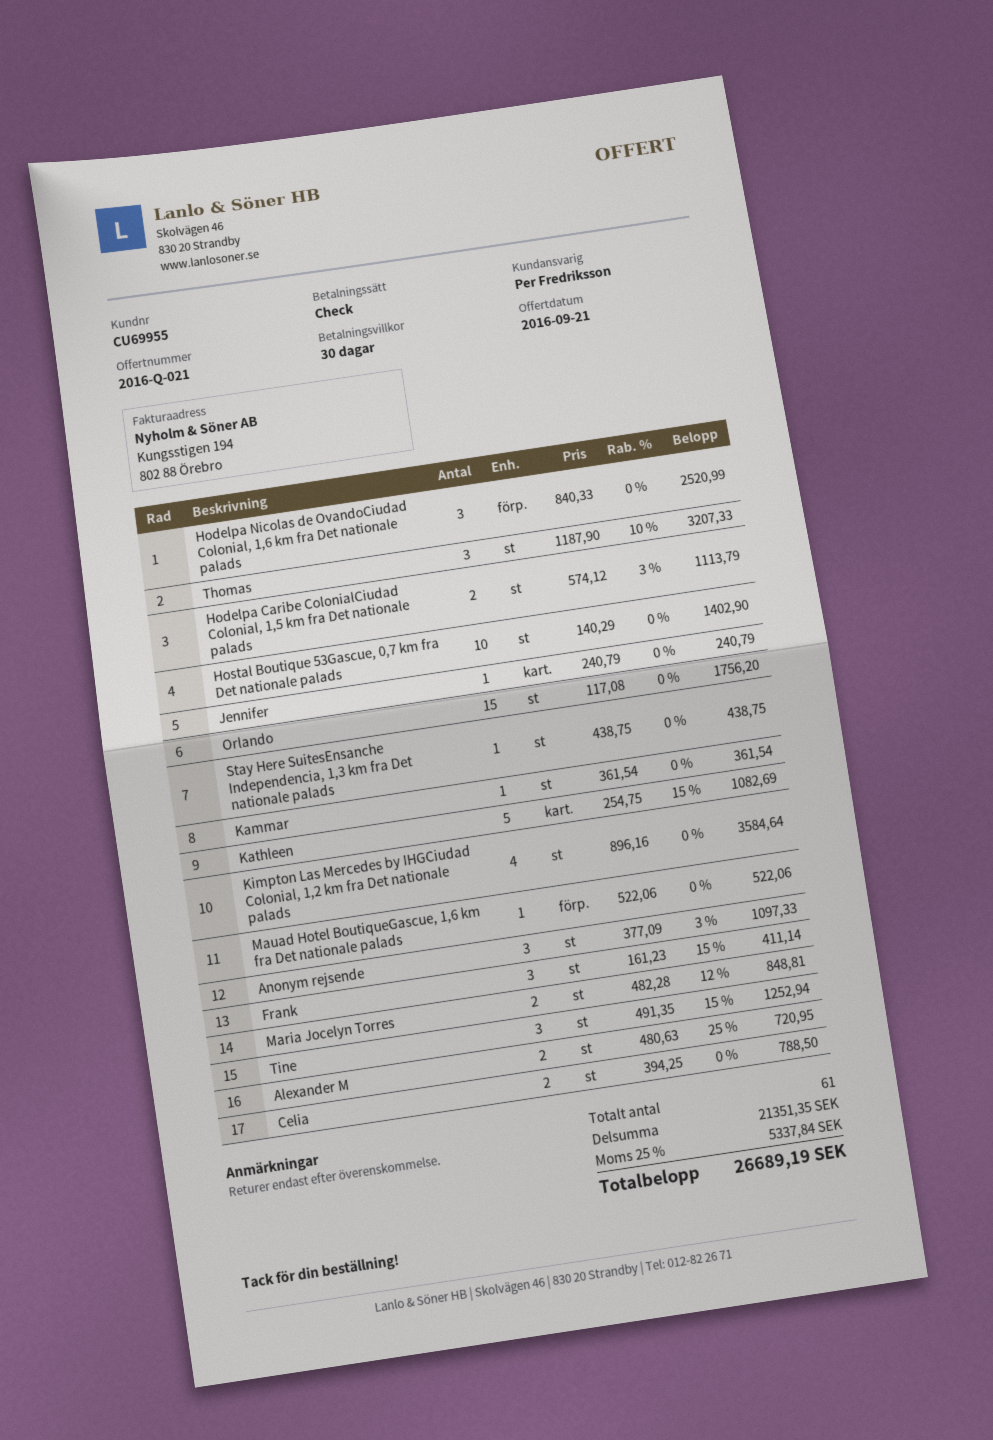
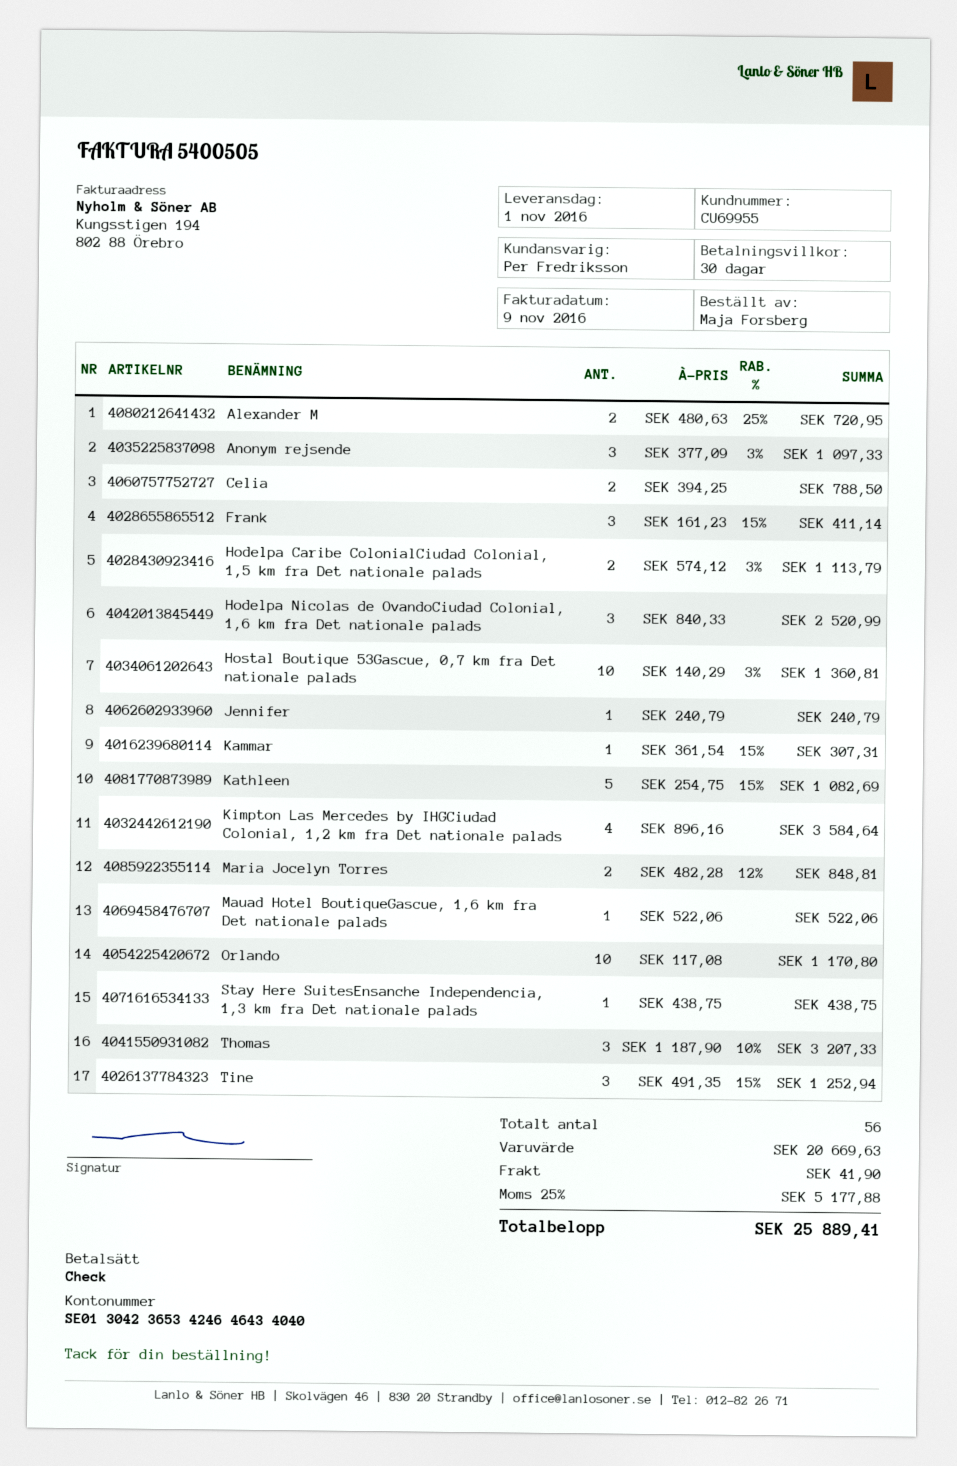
Hostal Boutique 53Gascue, 0,7 km fra Det nationale palads: 10 x 140.29 = 1402.90 -> 10 x 140.29 - 3% = 1360.81
Orlando: 15 x 117.08 = 1756.20 -> 10 x 117.08 = 1170.80
Kammar: 1 x 361.54 = 361.54 -> 1 x 361.54 - 15% = 307.31
total quantity: 61 -> 56
subtotal: 21351.35 -> 20669.63
shipping: none -> 41.90
tax: 25% = 5337.84 -> 25% = 5177.88
total: 26689.19 -> 25889.41

